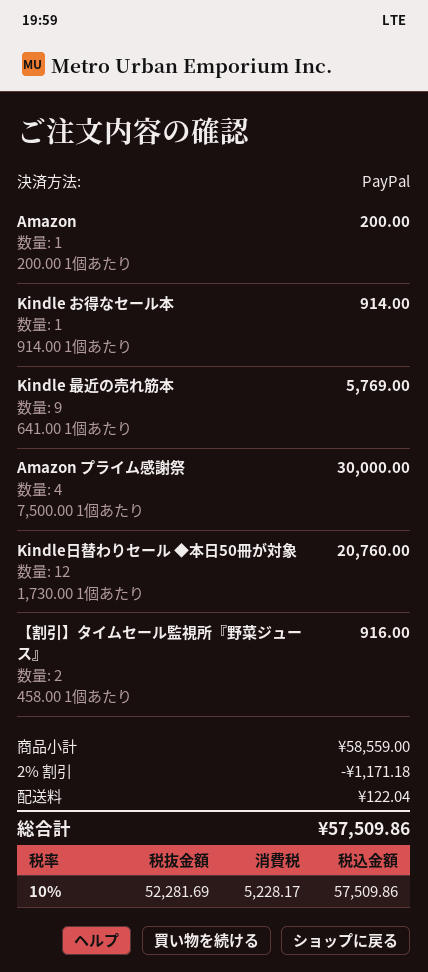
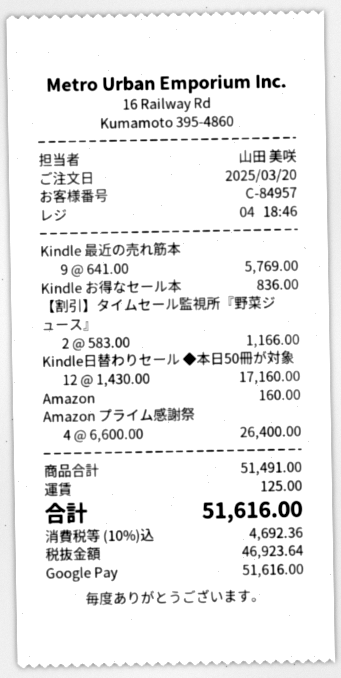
payment method: PayPal -> Google Pay
Amazon: 1 x 200.00 = 200.00 -> 1 x 160.00 = 160.00
Kindle お得なセール本: 1 x 914.00 = 914.00 -> 1 x 836.00 = 836.00
Amazon プライム感謝祭: 4 x 7500.00 = 30000.00 -> 4 x 6600.00 = 26400.00
Kindle日替わりセール ◆本日50冊が対象: 12 x 1730.00 = 20760.00 -> 12 x 1430.00 = 17160.00
【割引】タイムセール監視所『野菜ジュース』: 2 x 458.00 = 916.00 -> 2 x 583.00 = 1166.00
subtotal: 58559.00 -> 51491.00
discount: 2% = 1171.18 -> none
shipping: 122.04 -> 125.00
net: 52281.69 -> 46923.64
tax: 10% = 5228.17 -> 10% = 4692.36
total: 57509.86 -> 51616.00

